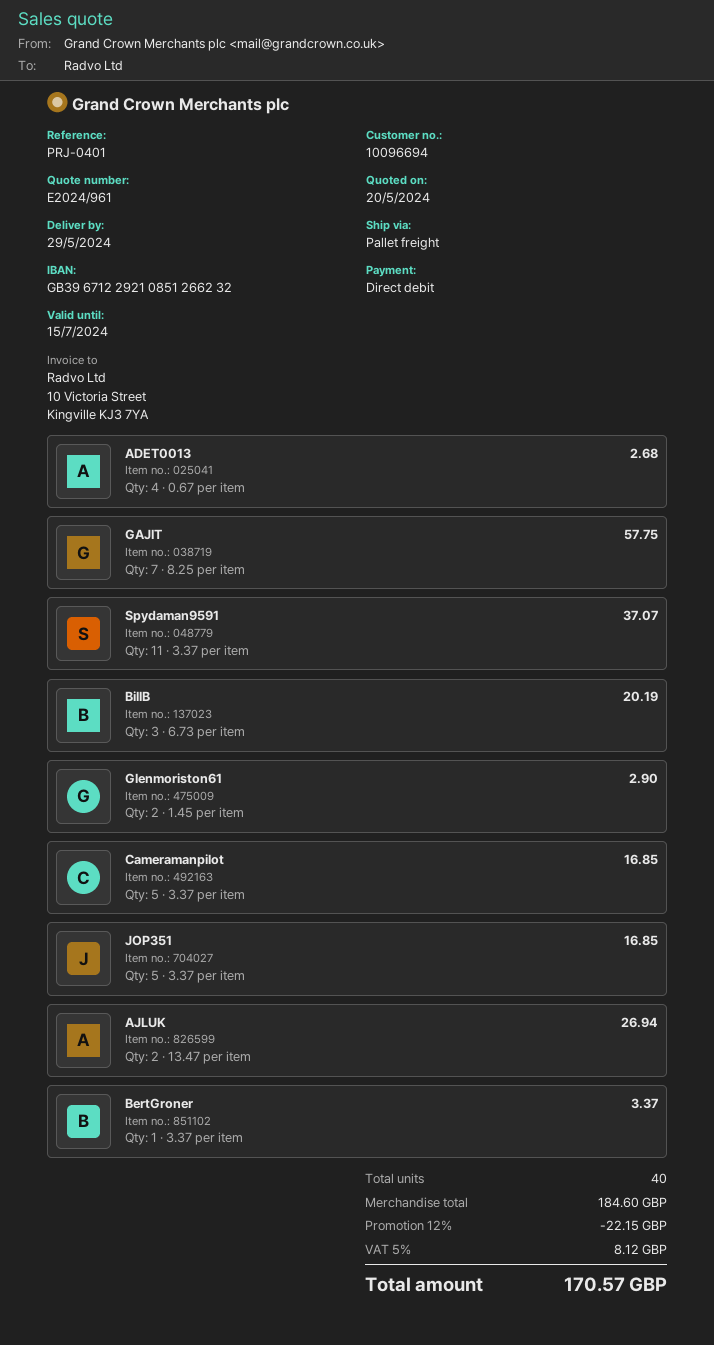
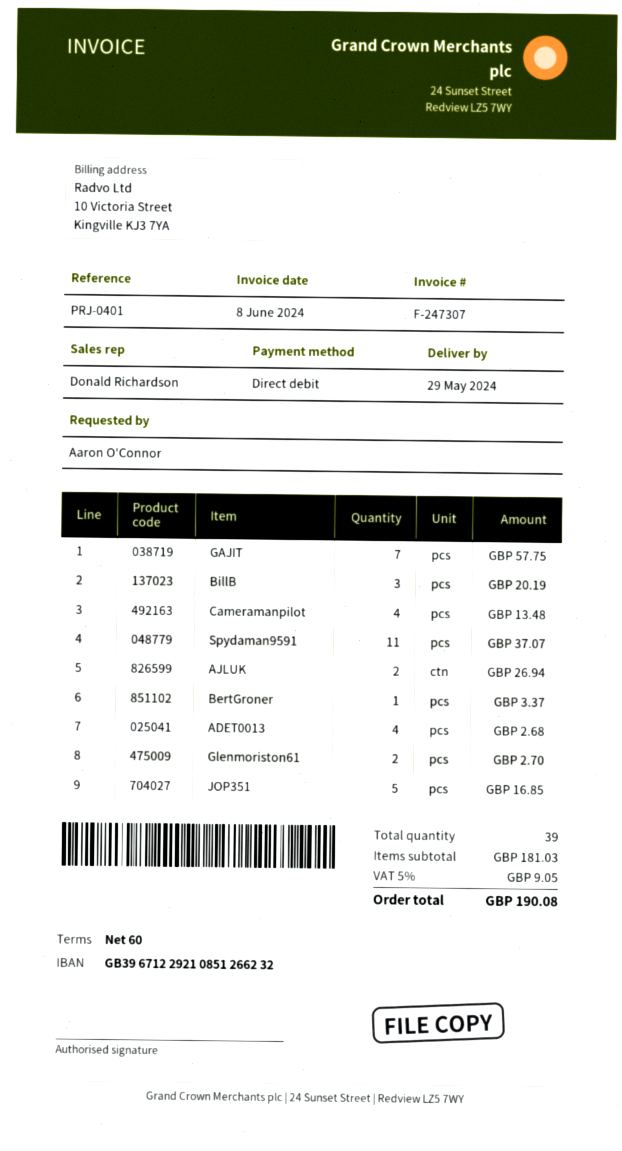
Glenmoriston61: 2 for 2.90 -> 2 for 2.70
Cameramanpilot: 5 for 16.85 -> 4 for 13.48
total quantity: 40 -> 39
subtotal: 184.60 -> 181.03
discount: 12% = 22.15 -> none
tax: 5% = 8.12 -> 5% = 9.05
total: 170.57 -> 190.08

